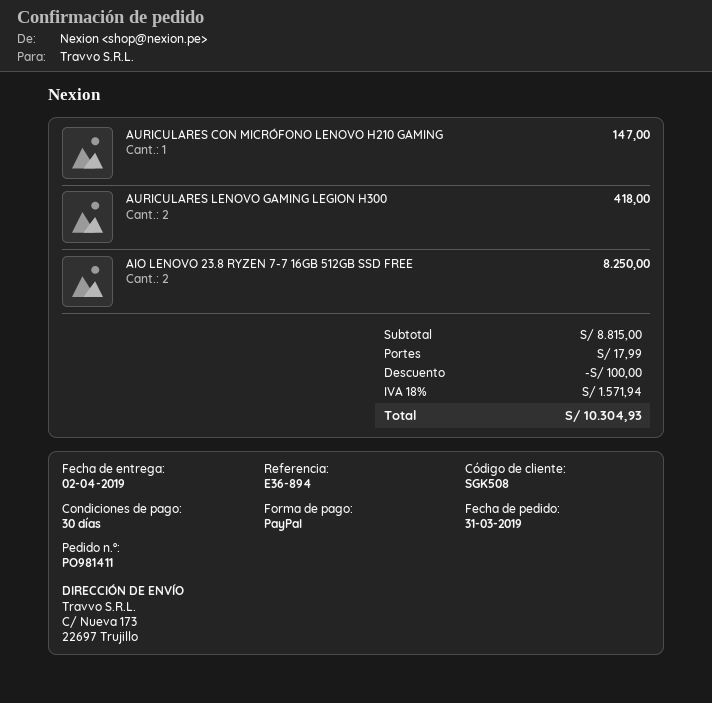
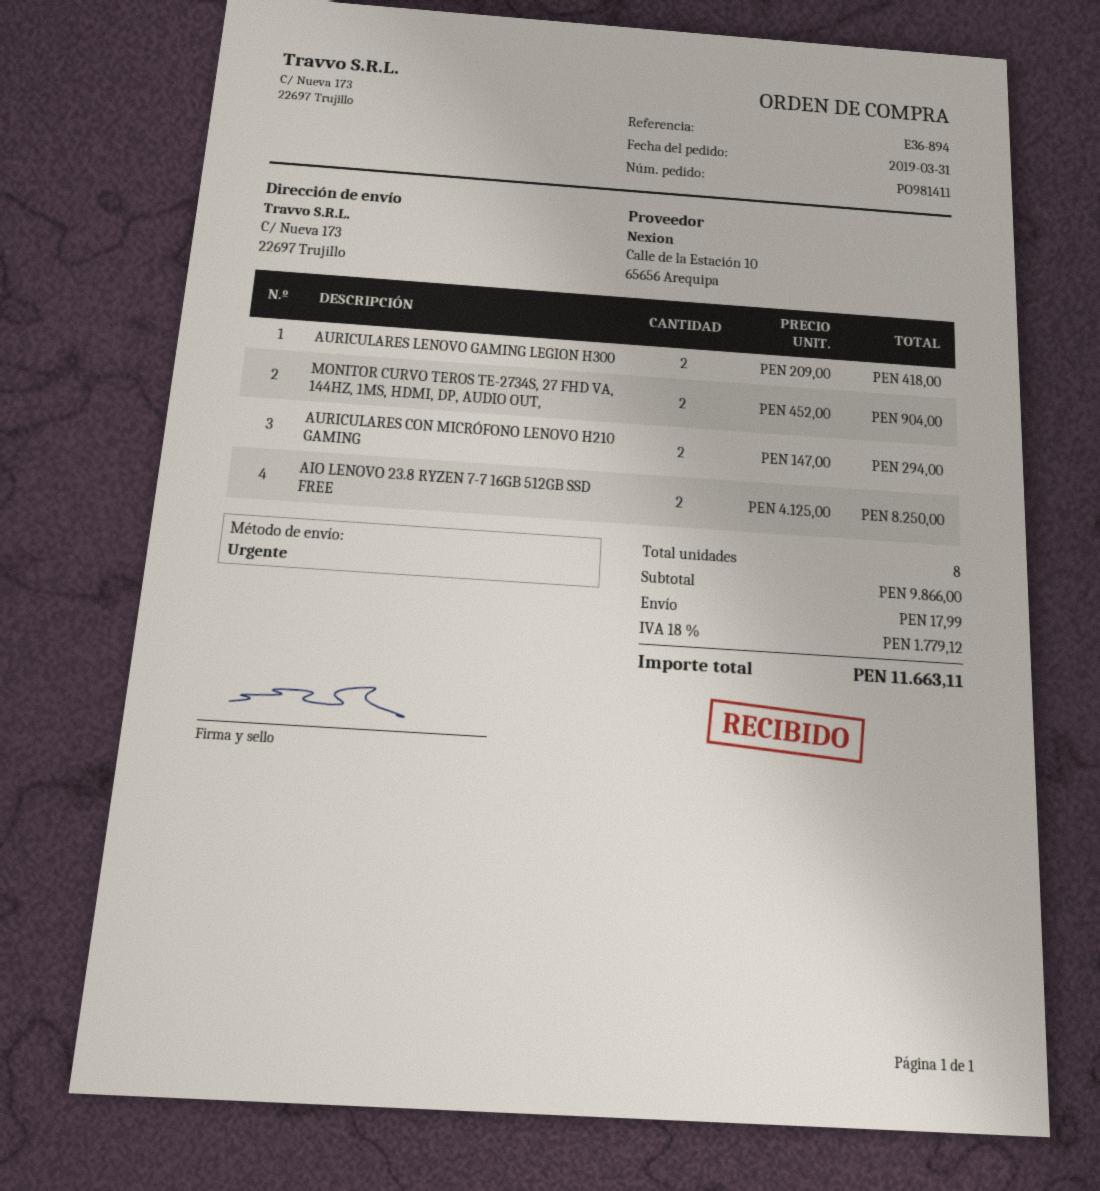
AURICULARES CON MICRÓFONO LENOVO H210 GAMING: 1 for 147.00 -> 2 for 294.00
MONITOR CURVO TEROS TE-2734S, 27 FHD VA, 144HZ, 1MS, HDMI, DP, AUDIO OUT,: none -> 2 for 904.00
subtotal: 8815.00 -> 9866.00
discount: 100.00 -> none
tax: 18% = 1571.94 -> 18% = 1779.12
total: 10304.93 -> 11663.11

